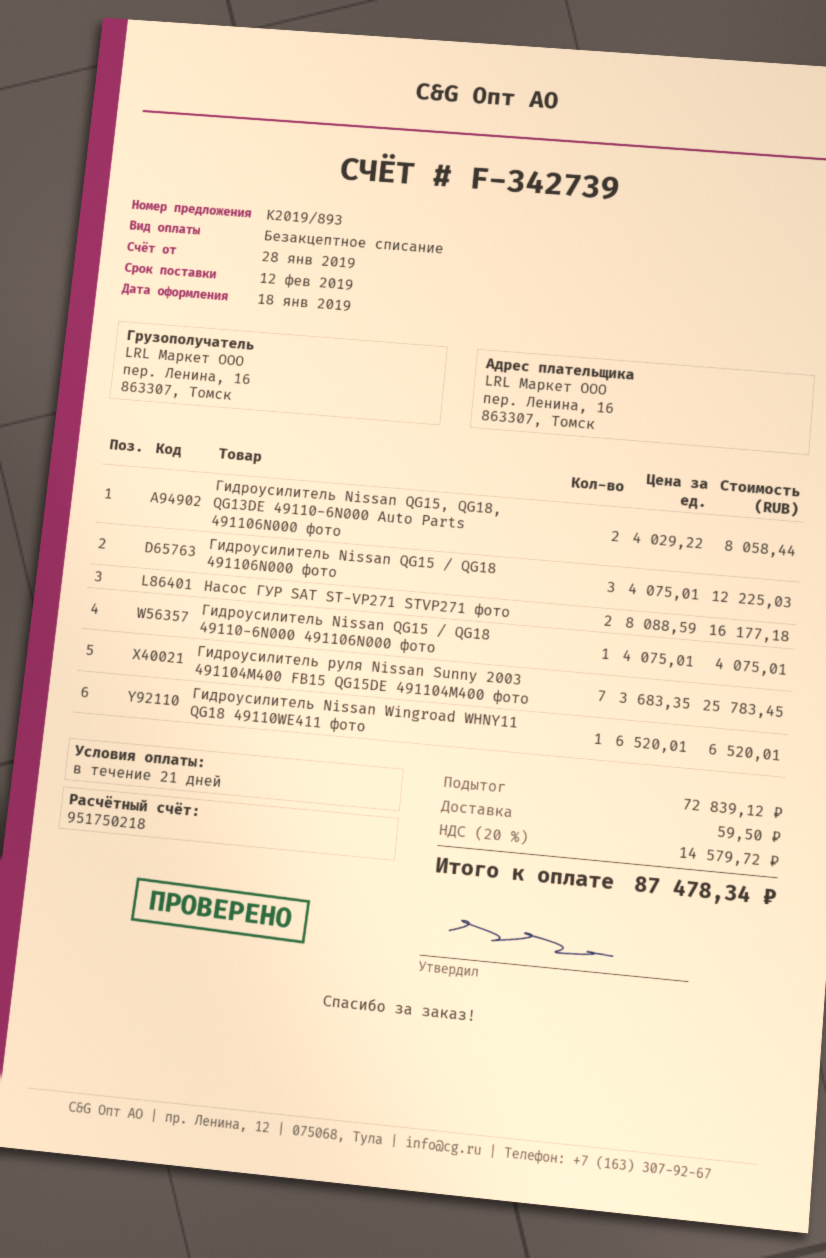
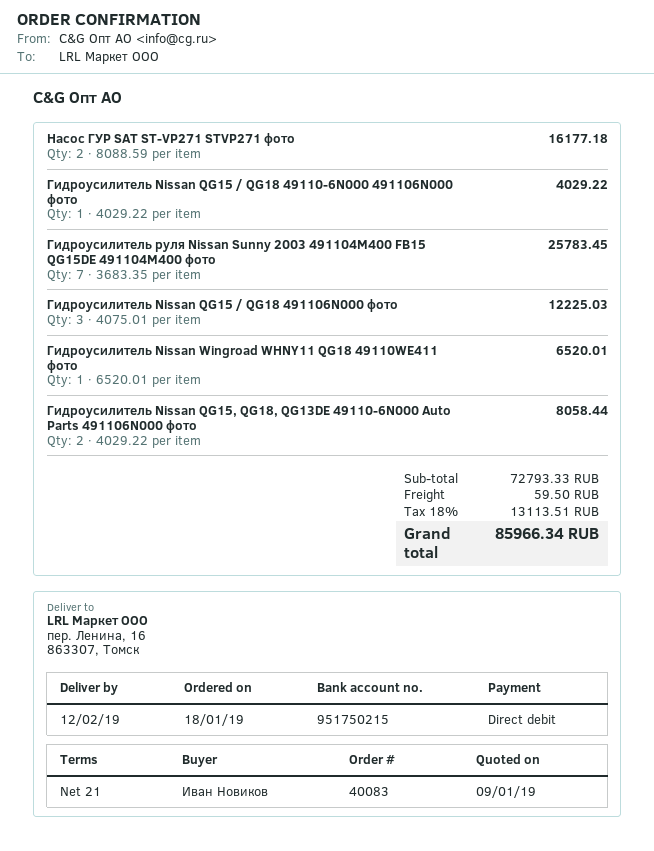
bank account: 951750218 -> 951750215
Гидроусилитель Nissan QG15 / QG18 49110-6N000 491106N000 фото: 1 x 4075.01 = 4075.01 -> 1 x 4029.22 = 4029.22
subtotal: 72839.12 -> 72793.33
tax: 20% = 14579.72 -> 18% = 13113.51
total: 87478.34 -> 85966.34

